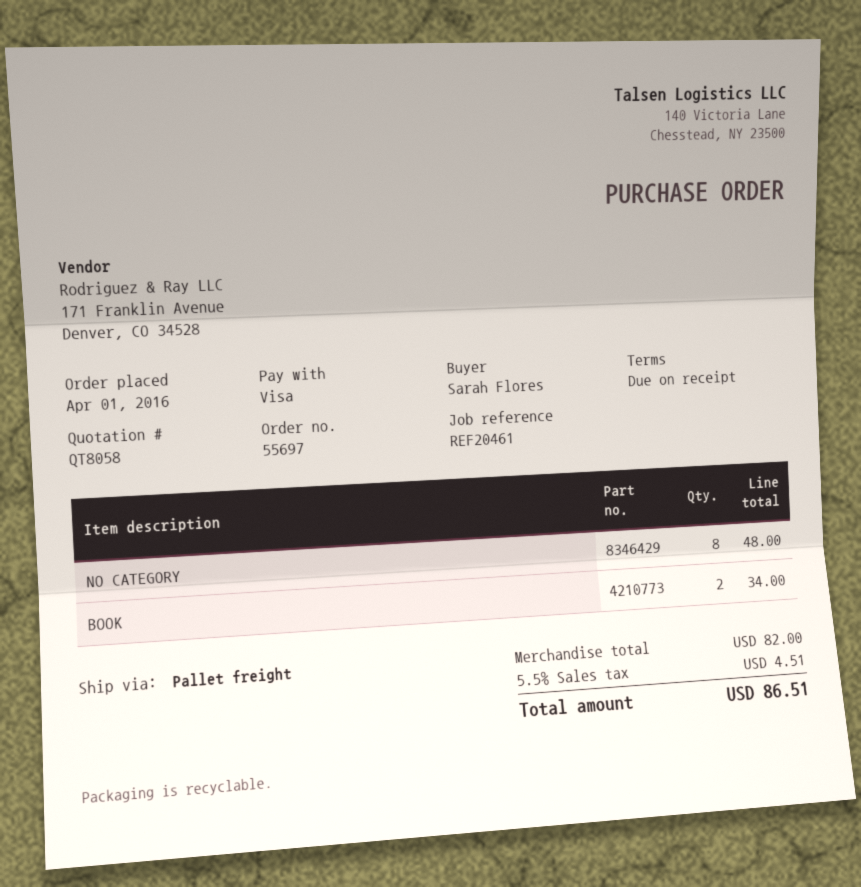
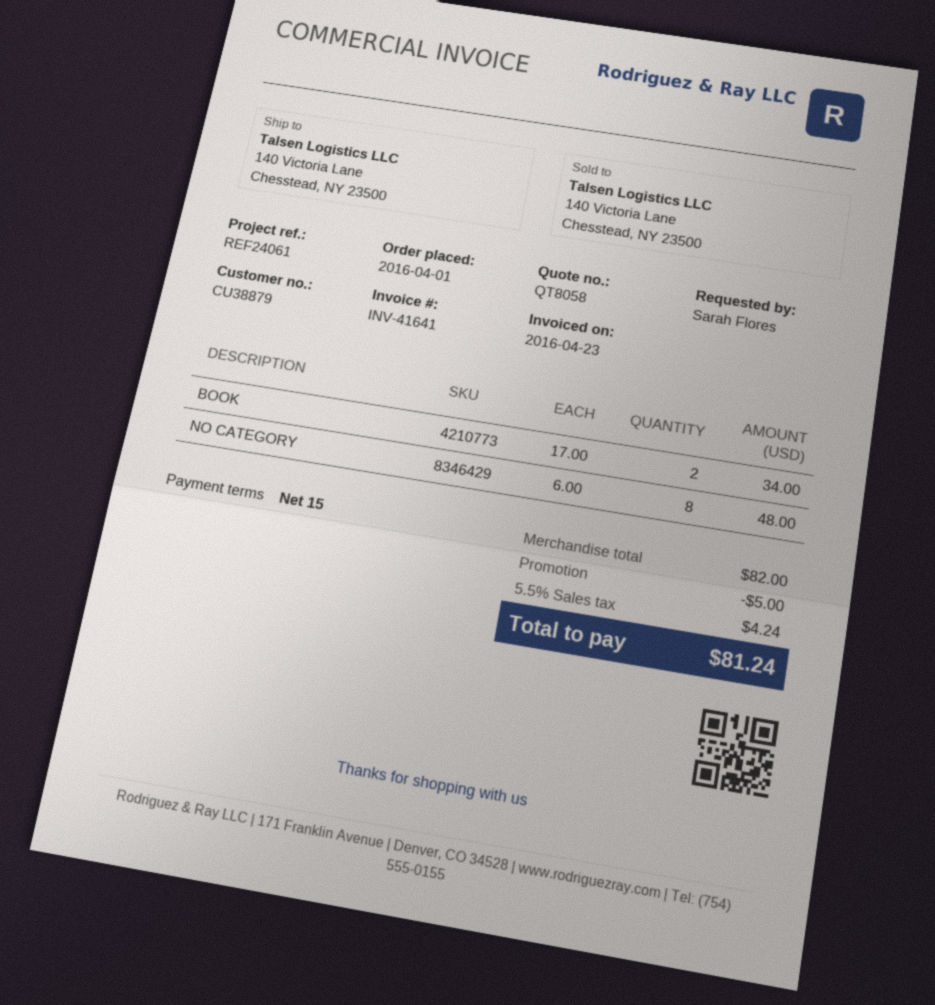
payment terms: on receipt -> 15 days
reference: REF20461 -> REF24061
discount: none -> 5.00
tax: 5.5% = 4.51 -> 5.5% = 4.24
total: 86.51 -> 81.24

